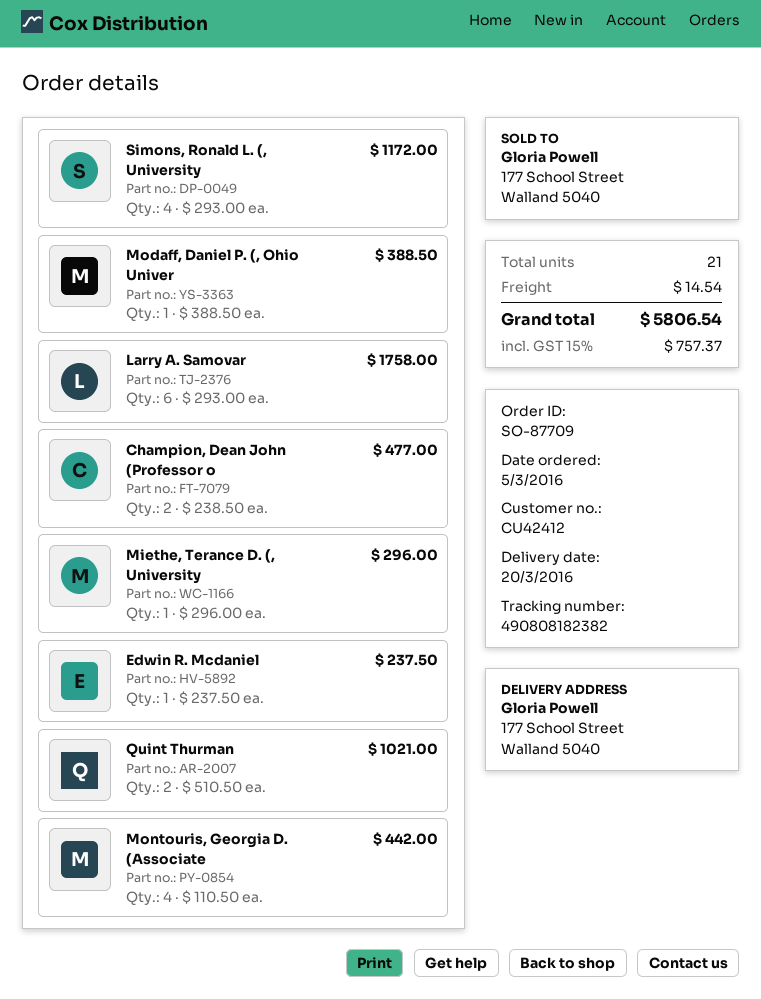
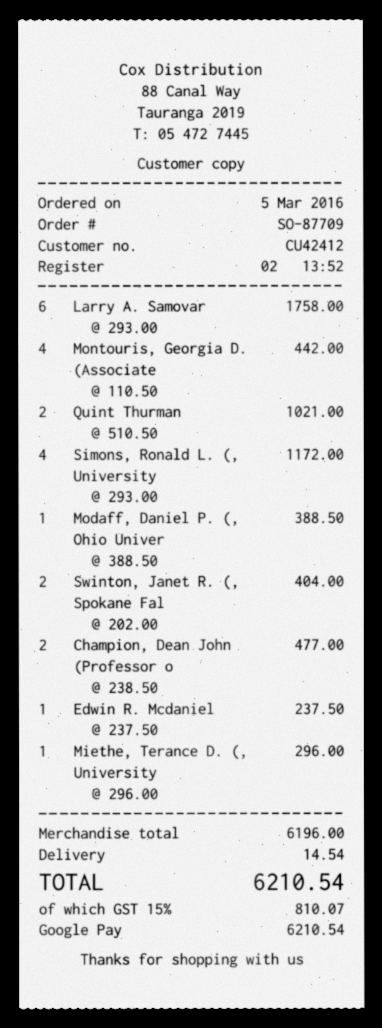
Swinton, Janet R. (, Spokane Fal: none -> 2 x 202.00 = 404.00
tax: 15% = 757.37 -> 15% = 810.07
total: 5806.54 -> 6210.54

